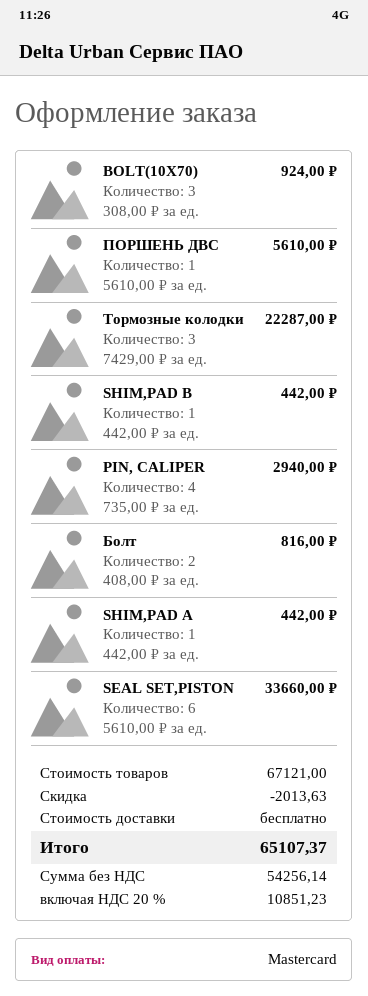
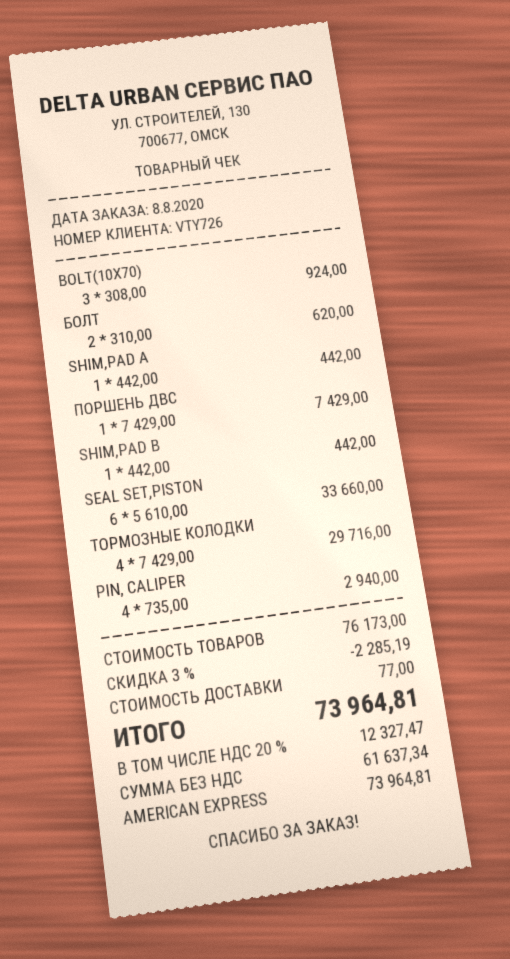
payment method: Mastercard -> American Express
ПОРШЕНЬ ДВС: 1 x 5610.00 = 5610.00 -> 1 x 7429.00 = 7429.00
Тормозные колодки: 3 x 7429.00 = 22287.00 -> 4 x 7429.00 = 29716.00
Болт: 2 x 408.00 = 816.00 -> 2 x 310.00 = 620.00
subtotal: 67121.00 -> 76173.00
discount: 2013.63 -> 2285.19
shipping: 0.00 -> 77.00
net: 54256.14 -> 61637.34
tax: 20% = 10851.23 -> 20% = 12327.47
total: 65107.37 -> 73964.81

